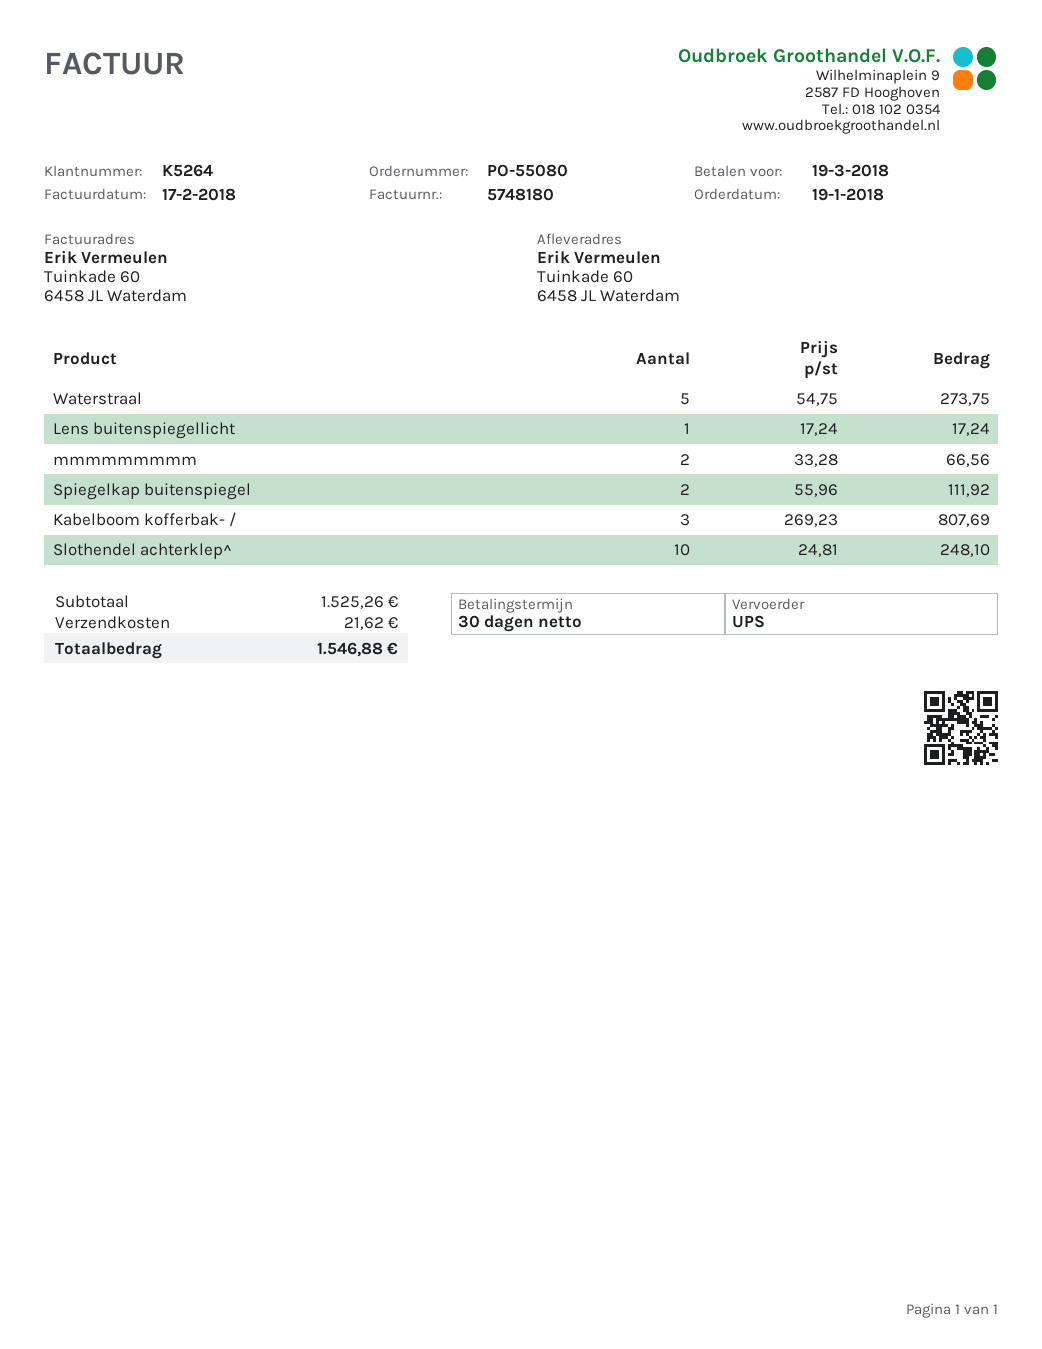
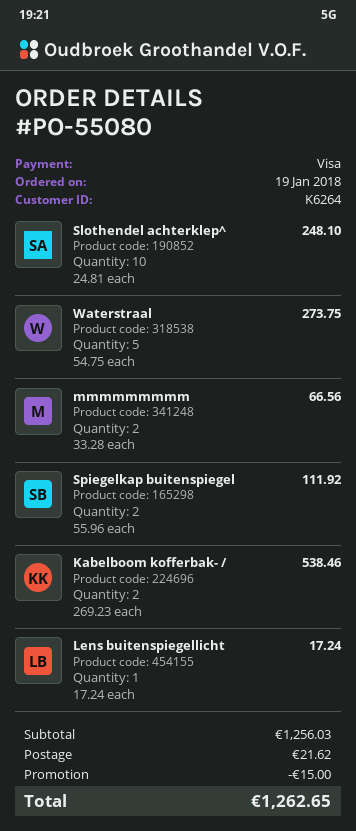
customer number: K5264 -> K6264
Kabelboom kofferbak- /: 3 x 269.23 = 807.69 -> 2 x 269.23 = 538.46
subtotal: 1525.26 -> 1256.03
discount: none -> 15.00
total: 1546.88 -> 1262.65

